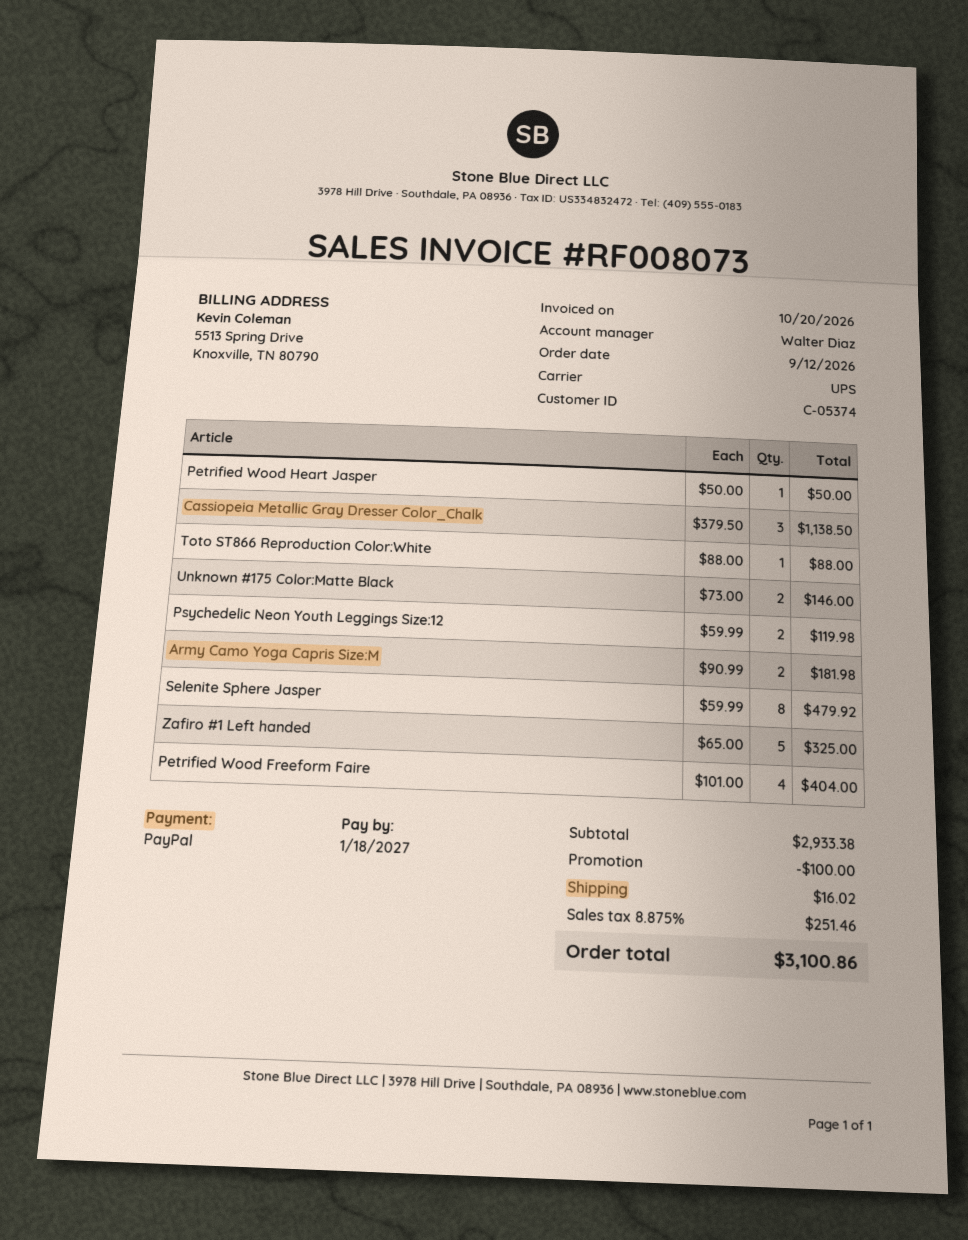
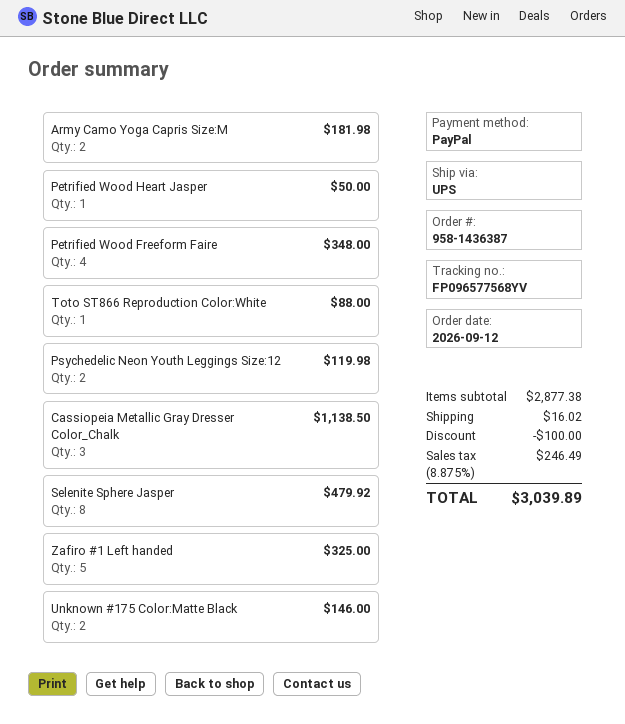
Petrified Wood Freeform Faire: 4 for 404.00 -> 4 for 348.00
subtotal: 2933.38 -> 2877.38
tax: 8.875% = 251.46 -> 8.875% = 246.49
total: 3100.86 -> 3039.89

